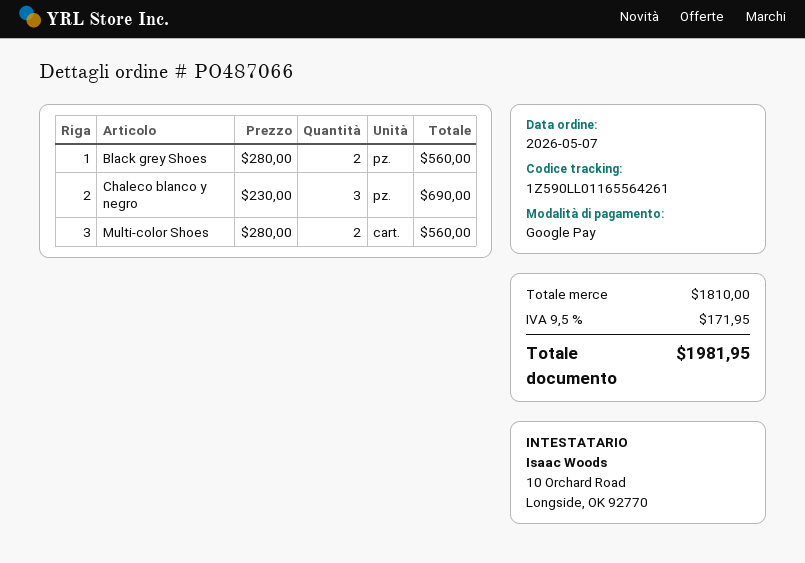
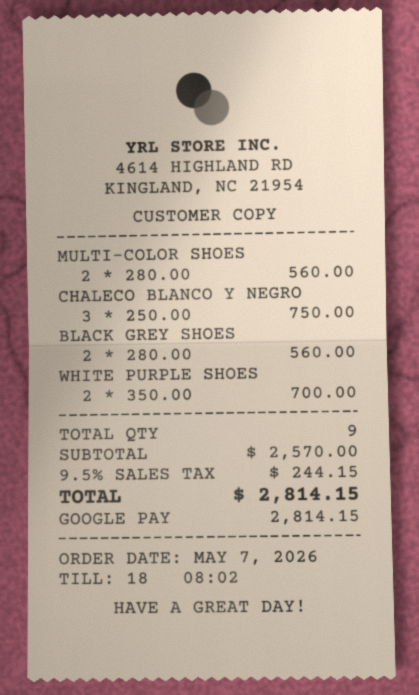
Chaleco blanco y negro: 3 x 230.00 = 690.00 -> 3 x 250.00 = 750.00
WHITE PURPLE SHOES: none -> 2 x 350.00 = 700.00
subtotal: 1810.00 -> 2570.00
tax: 9.5% = 171.95 -> 9.5% = 244.15
total: 1981.95 -> 2814.15

